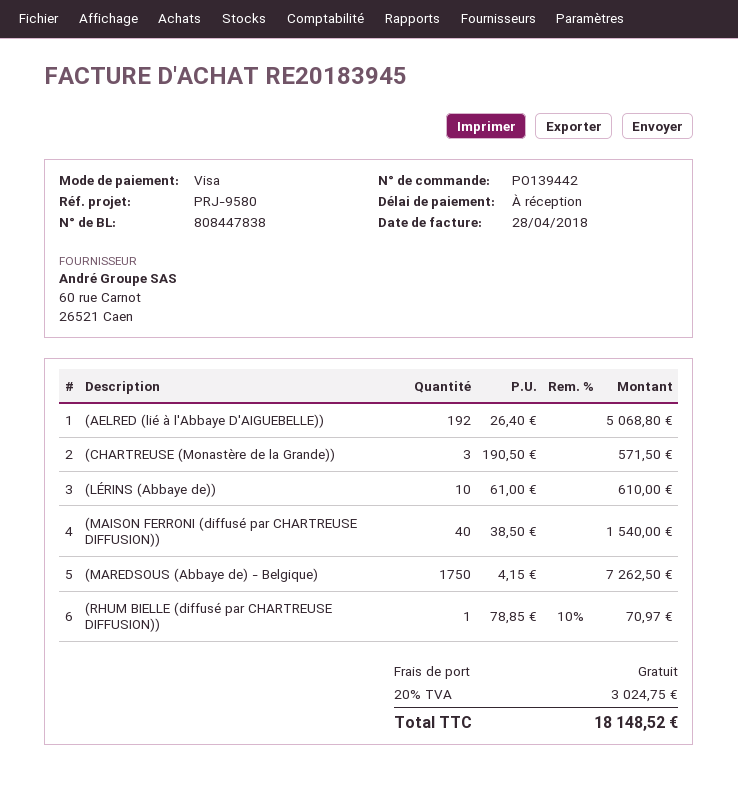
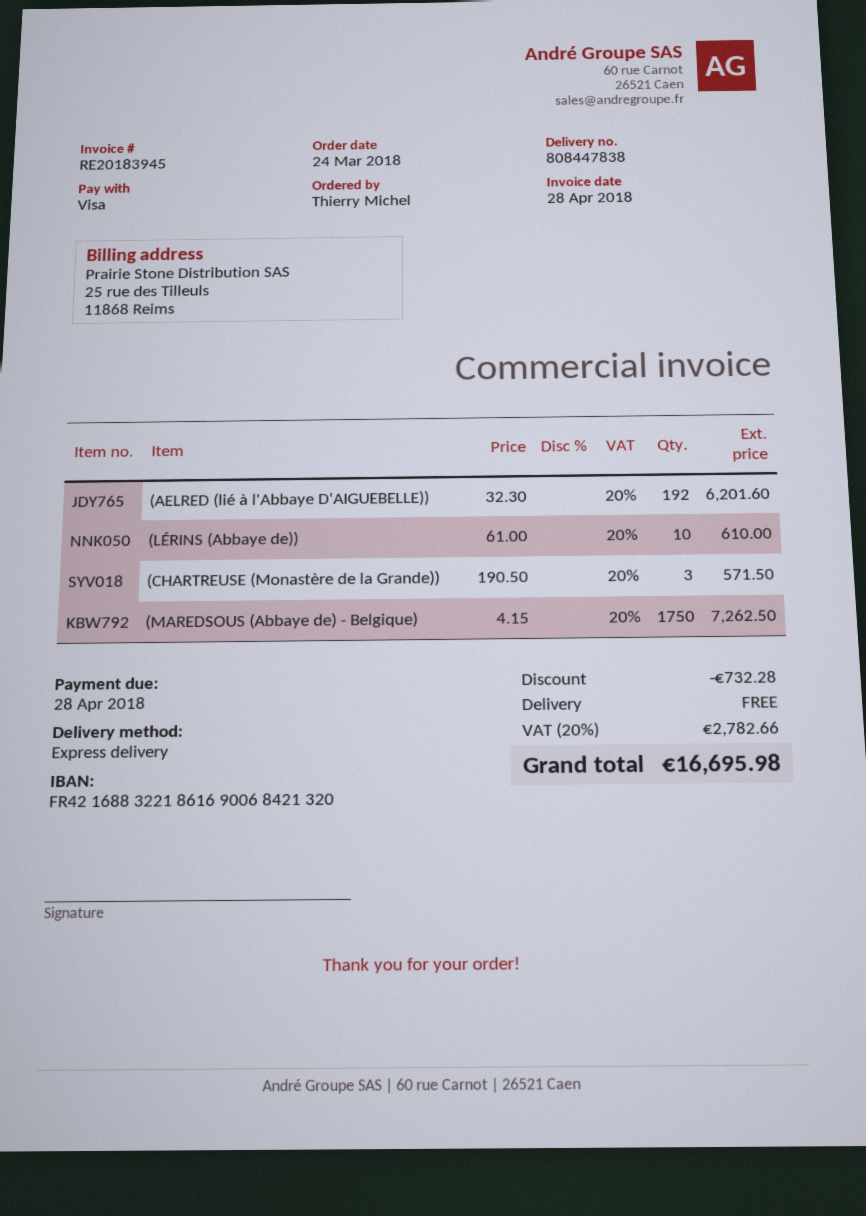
(AELRED (lié à l'Abbaye D'AIGUEBELLE)): 192 x 26.40 = 5068.80 -> 192 x 32.30 = 6201.60
(MAISON FERRONI (diffusé par CHARTREUSE DIFFUSION)): 40 x 38.50 = 1540.00 -> none
(RHUM BIELLE (diffusé par CHARTREUSE DIFFUSION)): 1 x 78.85 - 10% = 70.97 -> none
discount: none -> 732.28
tax: 20% = 3024.75 -> 20% = 2782.66
total: 18148.52 -> 16695.98

